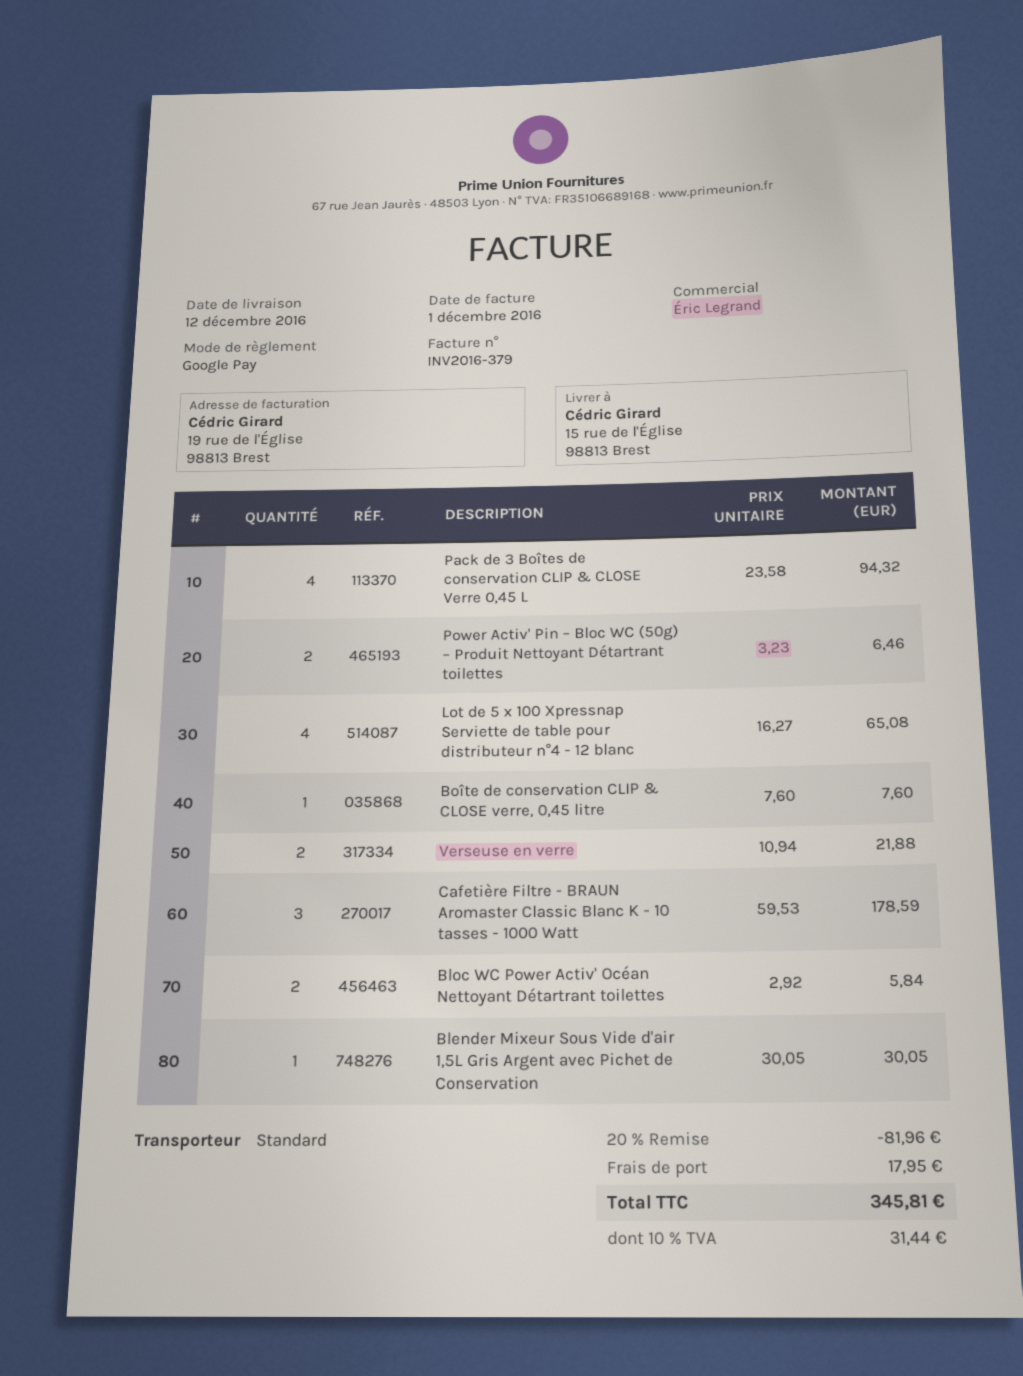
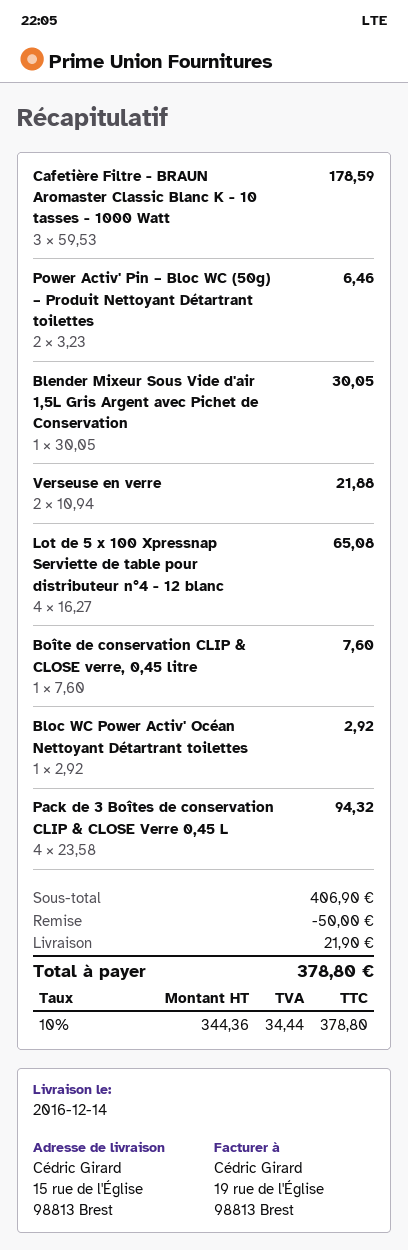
delivery date: 2016-12-12 -> 2016-12-14
Bloc WC Power Activ' Océan Nettoyant Détartrant toilettes: 2 x 2.92 = 5.84 -> 1 x 2.92 = 2.92
discount: 81.96 -> 50.00
shipping: 17.95 -> 21.90
tax: 10% = 31.44 -> 10% = 34.44
total: 345.81 -> 378.80

